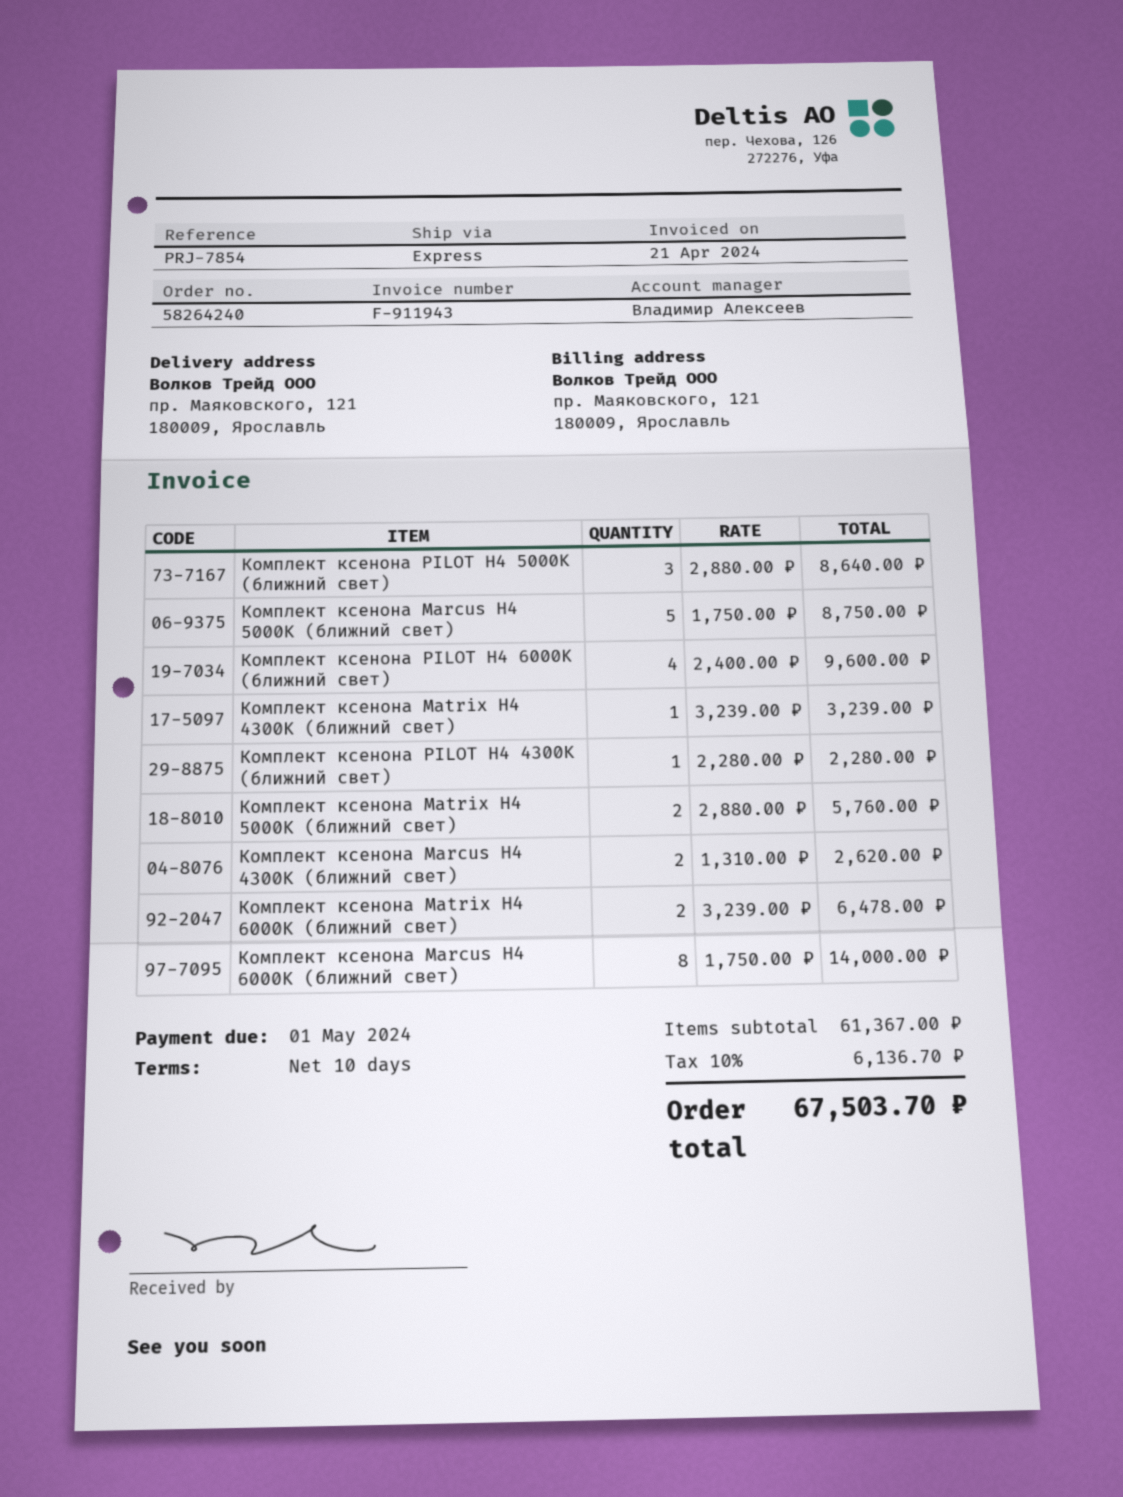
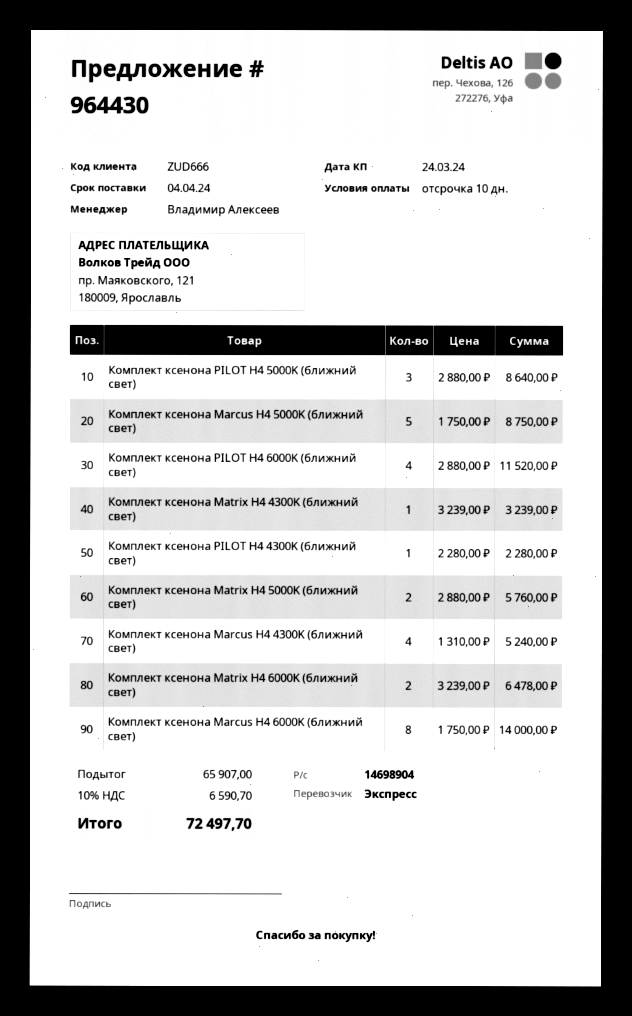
Комплект ксенона PILOT H4 6000K (ближний свет): 4 x 2400.00 = 9600.00 -> 4 x 2880.00 = 11520.00
Комплект ксенона Marcus H4 4300K (ближний свет): 2 x 1310.00 = 2620.00 -> 4 x 1310.00 = 5240.00
subtotal: 61367.00 -> 65907.00
tax: 10% = 6136.70 -> 10% = 6590.70
total: 67503.70 -> 72497.70

